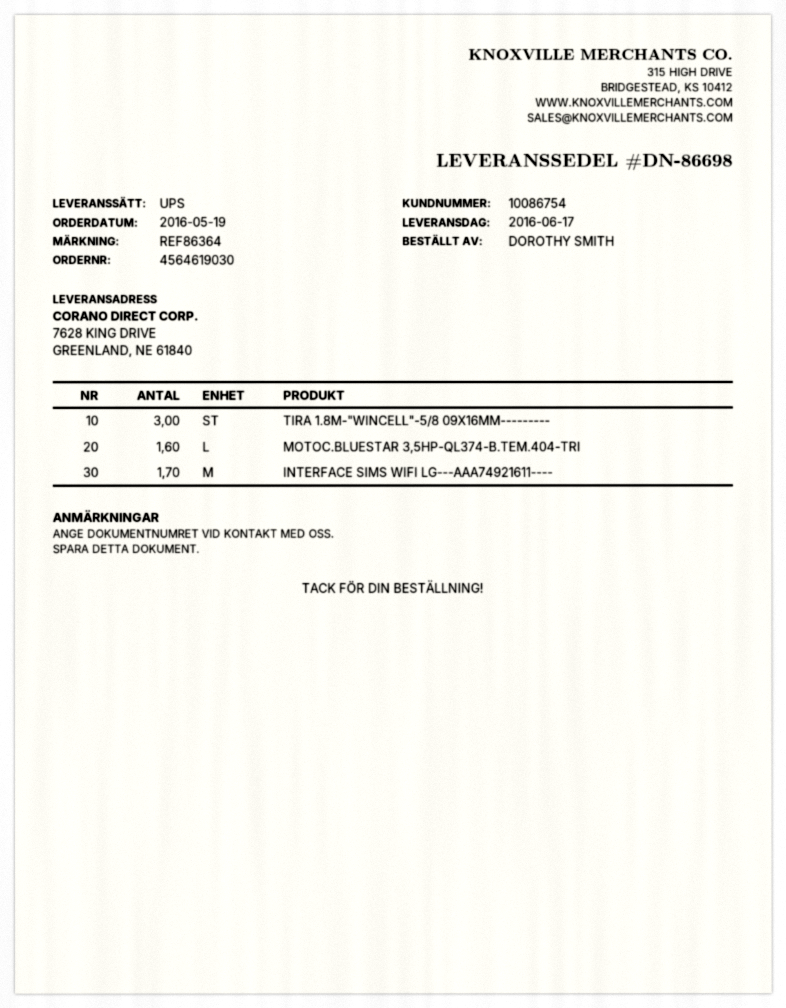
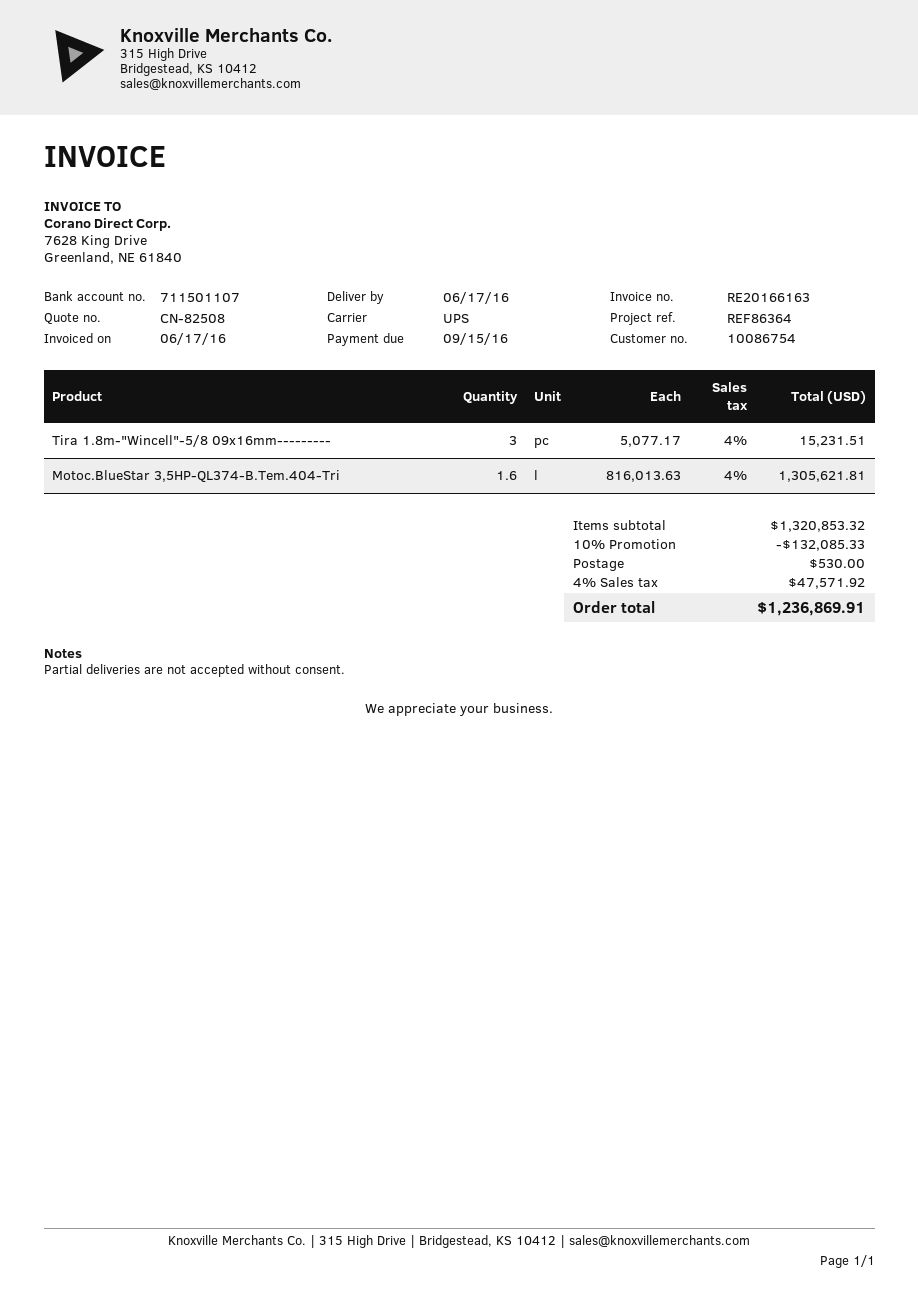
INTERFACE SIMS WIFI LG---AAA74921611----: 1.7 -> none

